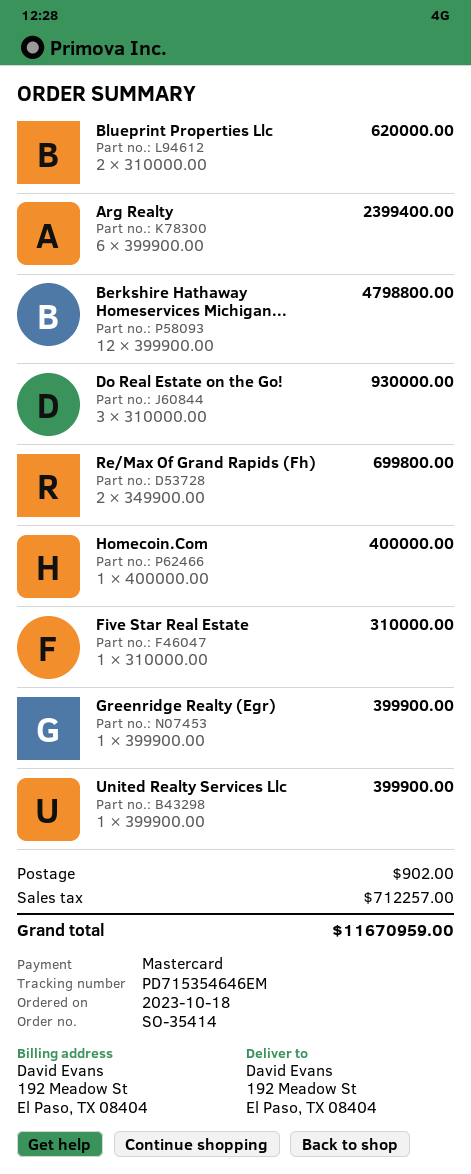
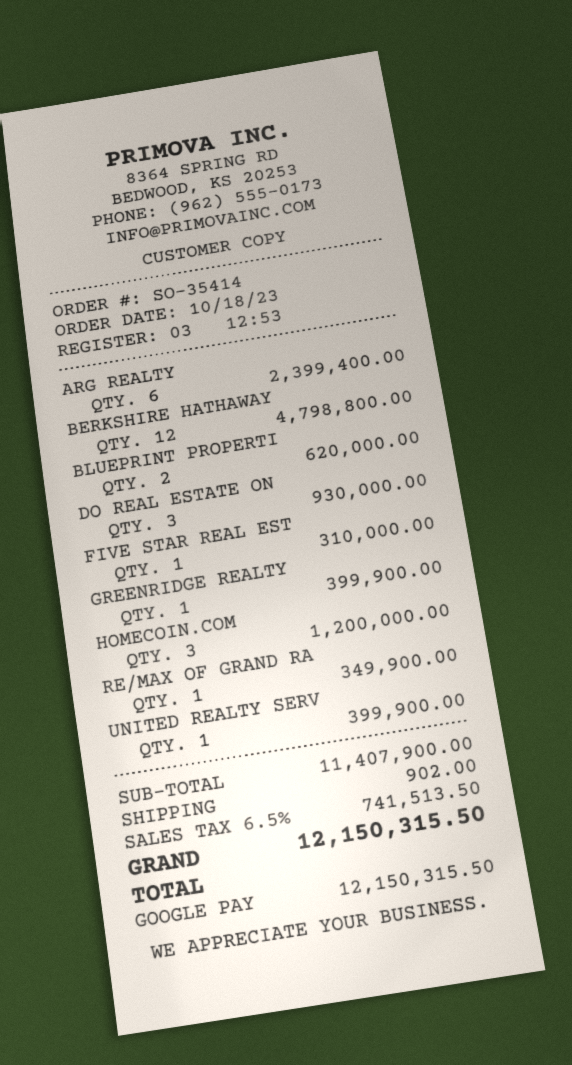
payment method: Mastercard -> Google Pay
Re/Max Of Grand Rapids (Fh): 2 for 699800.00 -> 1 for 349900.00
Homecoin.Com: 1 for 400000.00 -> 3 for 1200000.00
tax: 712257.00 -> 741513.50
total: 11670959.00 -> 12150315.50

